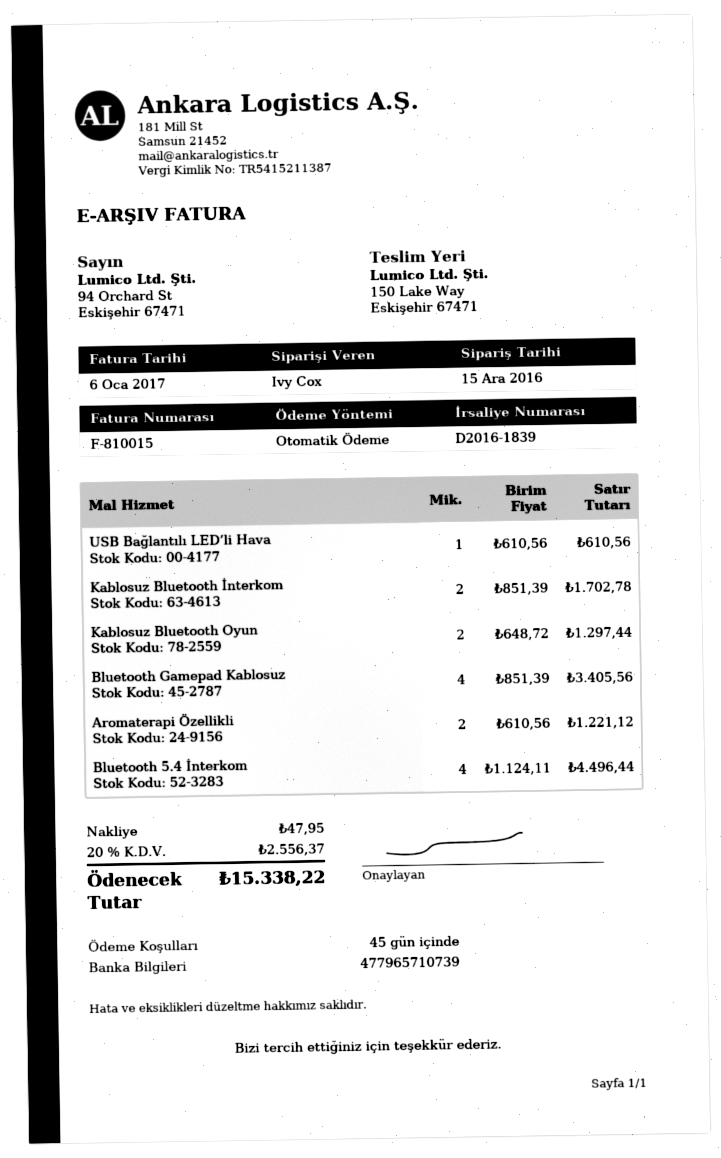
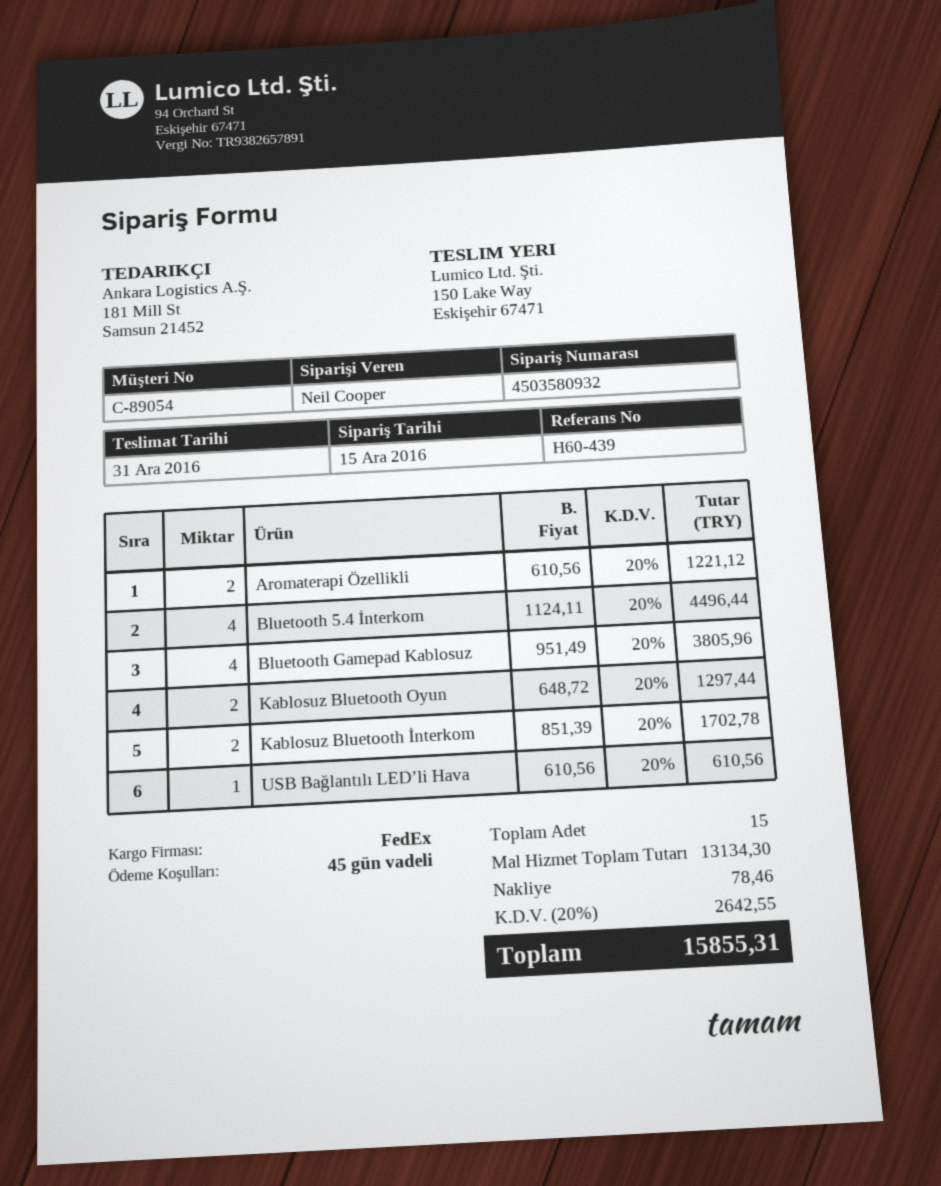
ordered by: Ivy Cox -> Neil Cooper
Bluetooth Gamepad Kablosuz: 4 x 851.39 = 3405.56 -> 4 x 951.49 = 3805.96
shipping: 47.95 -> 78.46
tax: 20% = 2556.37 -> 20% = 2642.55
total: 15338.22 -> 15855.31

